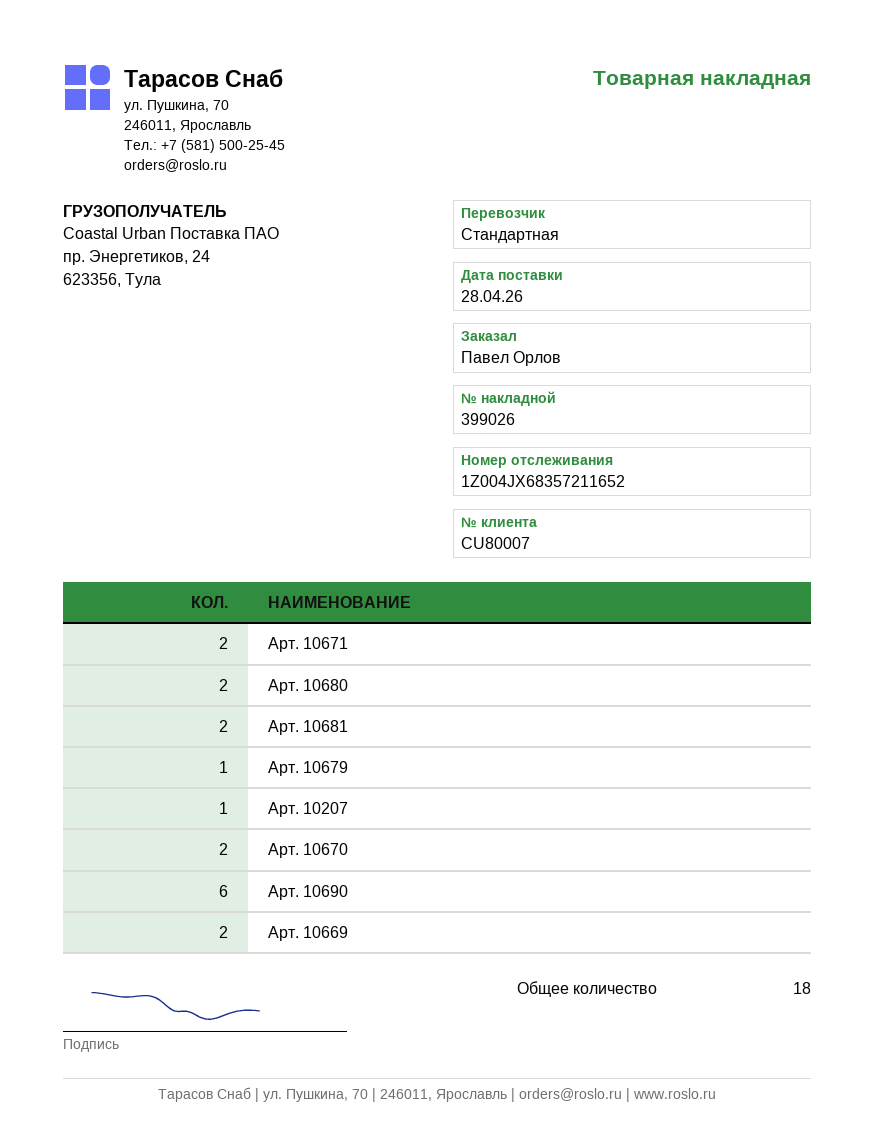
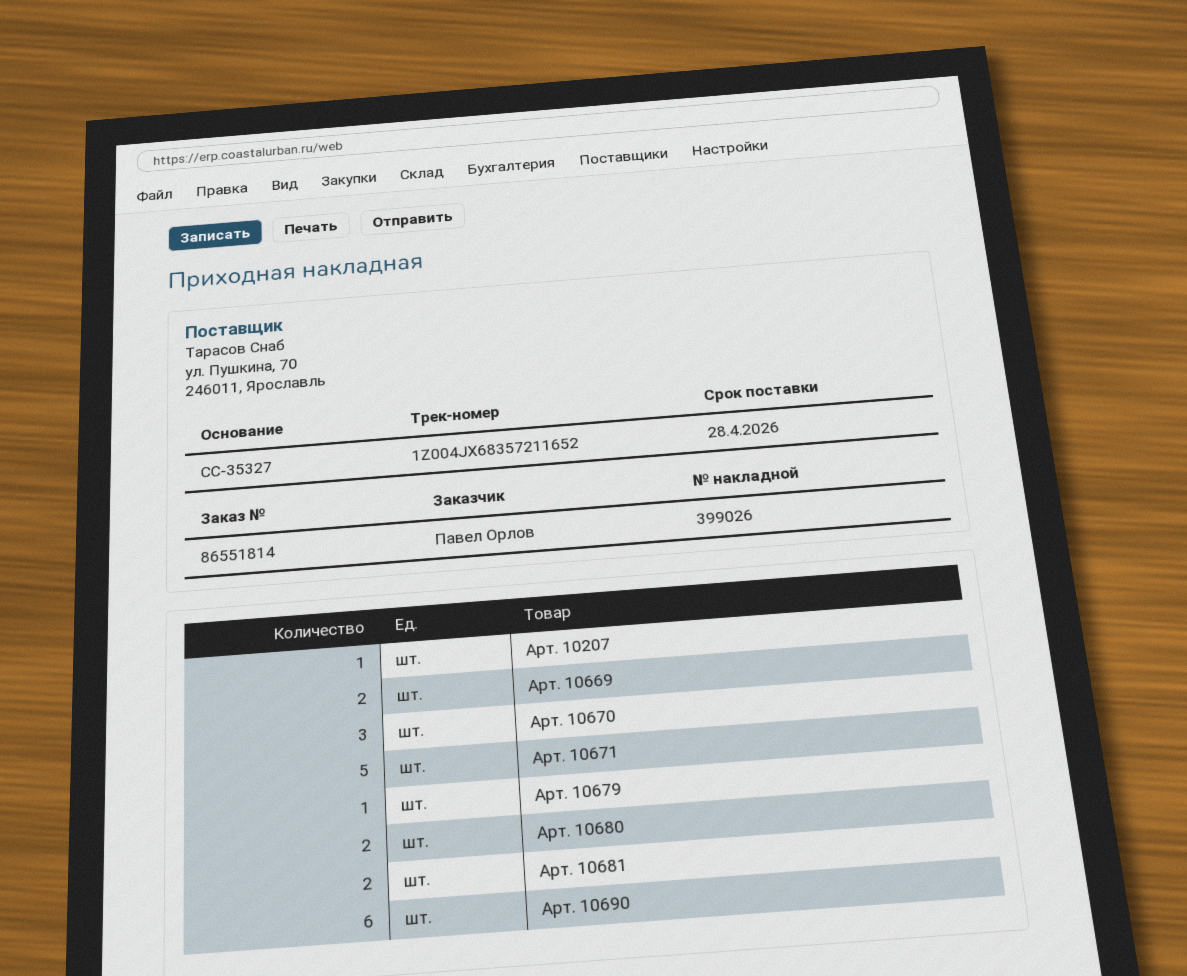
Арт. 10671: 2 -> 5
Арт. 10670: 2 -> 3

